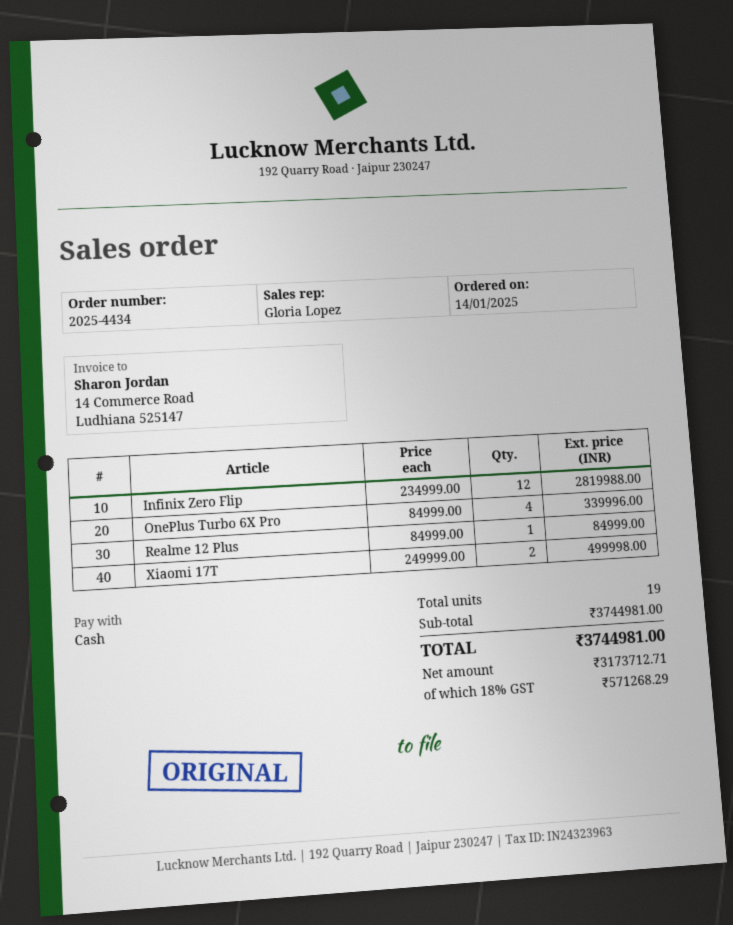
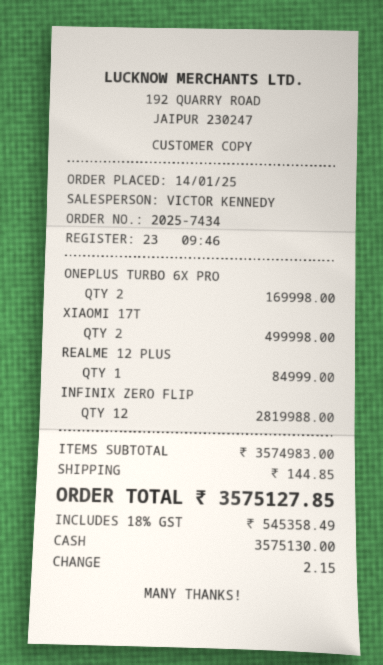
order number: 2025-4434 -> 2025-7434
sales rep: Gloria Lopez -> VICTOR KENNEDY
OnePlus Turbo 6X Pro: 4 for 339996.00 -> 2 for 169998.00
subtotal: 3744981.00 -> 3574983.00
shipping: none -> 144.85
tax: 18% = 571268.29 -> 18% = 545358.49
total: 3744981.00 -> 3575127.85

